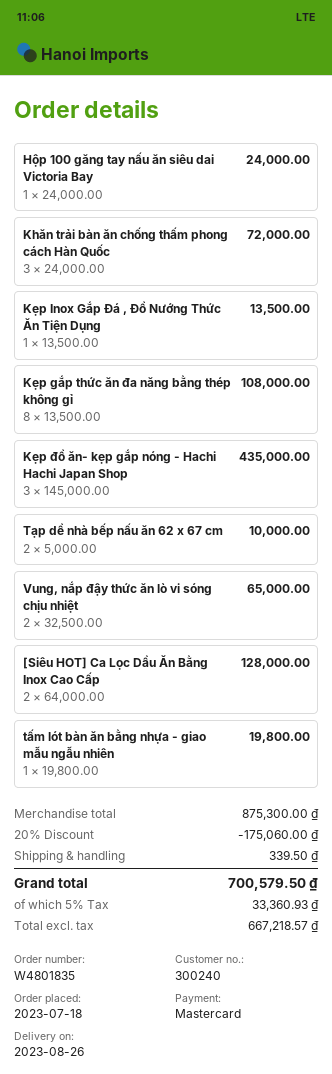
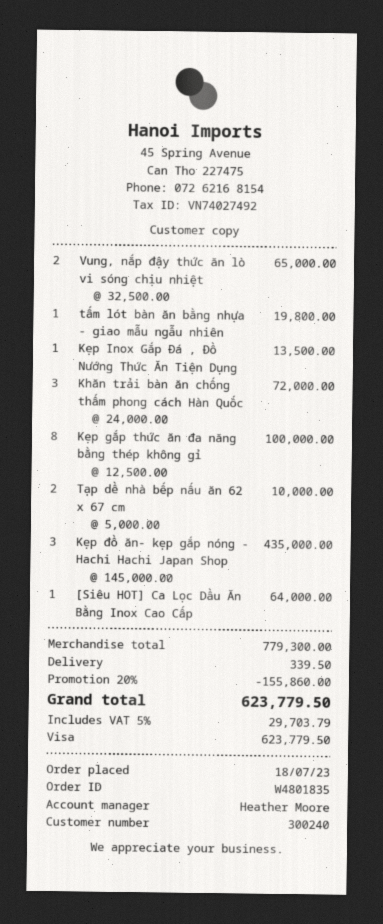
payment method: Mastercard -> Visa
Hộp 100 găng tay nấu ăn siêu dai Victoria Bay: 1 x 24000.00 = 24000.00 -> none
Kẹp gắp thức ăn đa năng bằng thép không gỉ: 8 x 13500.00 = 108000.00 -> 8 x 12500.00 = 100000.00
[Siêu HOT] Ca Lọc Dầu Ăn Bằng Inox Cao Cấp: 2 x 64000.00 = 128000.00 -> 1 x 64000.00 = 64000.00
subtotal: 875300.00 -> 779300.00
discount: 20% = 175060.00 -> 20% = 155860.00
tax: 5% = 33360.93 -> 5% = 29703.79
total: 700579.50 -> 623779.50

